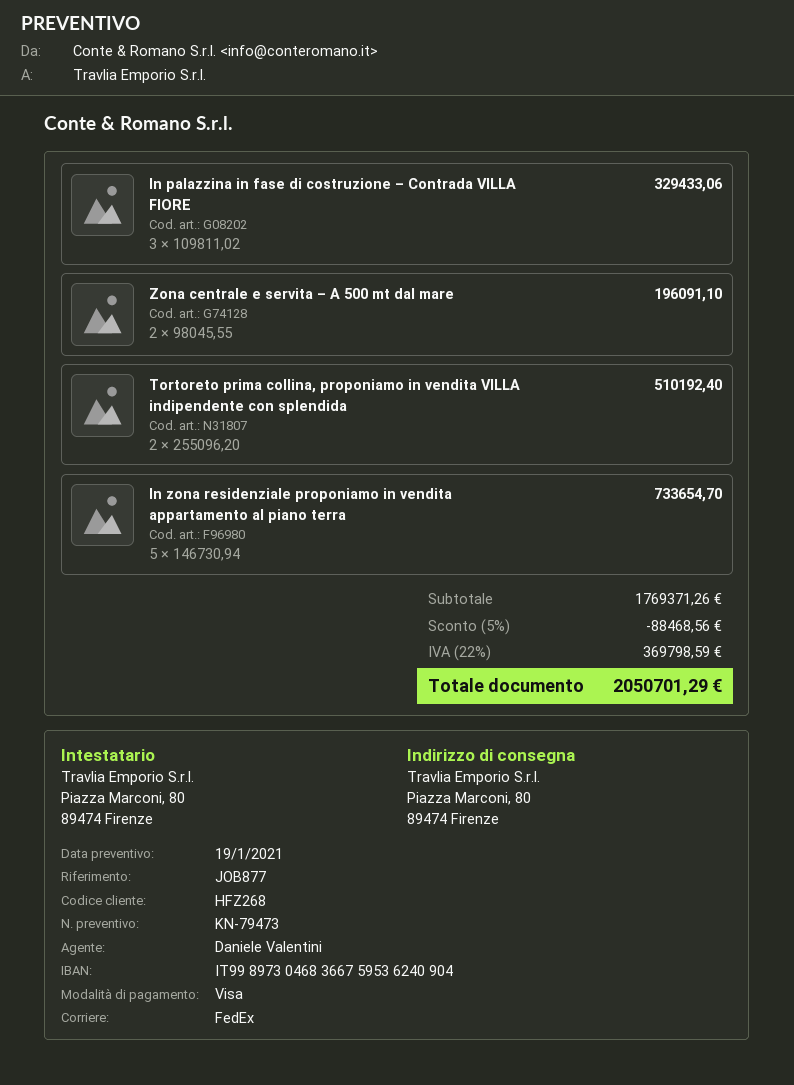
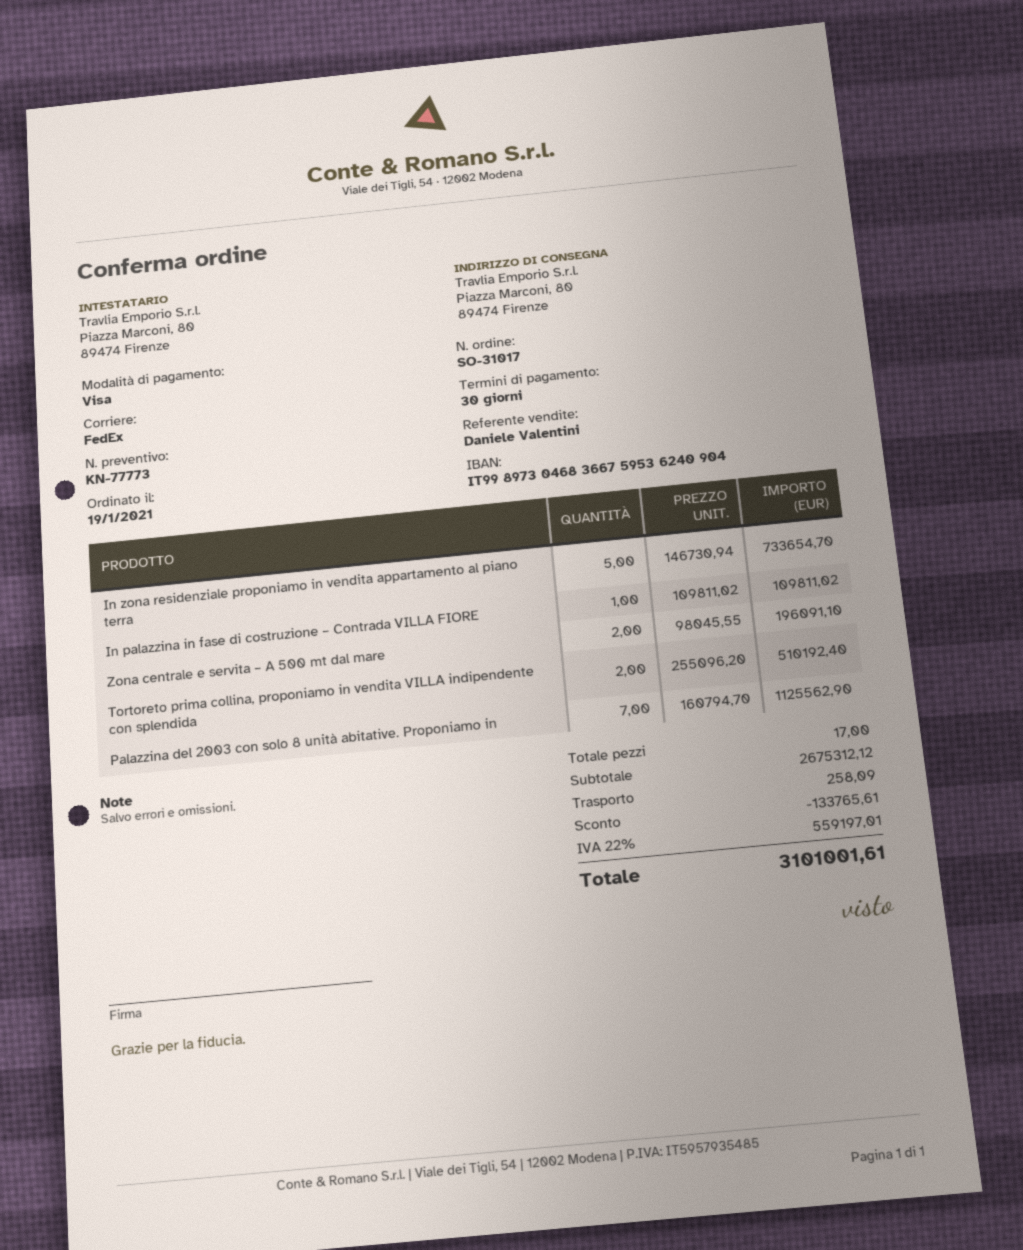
quote number: KN-79473 -> KN-77773
In palazzina in fase di costruzione – Contrada VILLA FIORE: 3 x 109811.02 = 329433.06 -> 1 x 109811.02 = 109811.02
Palazzina del 2003 con solo 8 unità abitative. Proponiamo in: none -> 7 x 160794.70 = 1125562.90
subtotal: 1769371.26 -> 2675312.12
discount: 88468.56 -> 133765.61
shipping: none -> 258.09
tax: 22% = 369798.59 -> 22% = 559197.01
total: 2050701.29 -> 3101001.61

